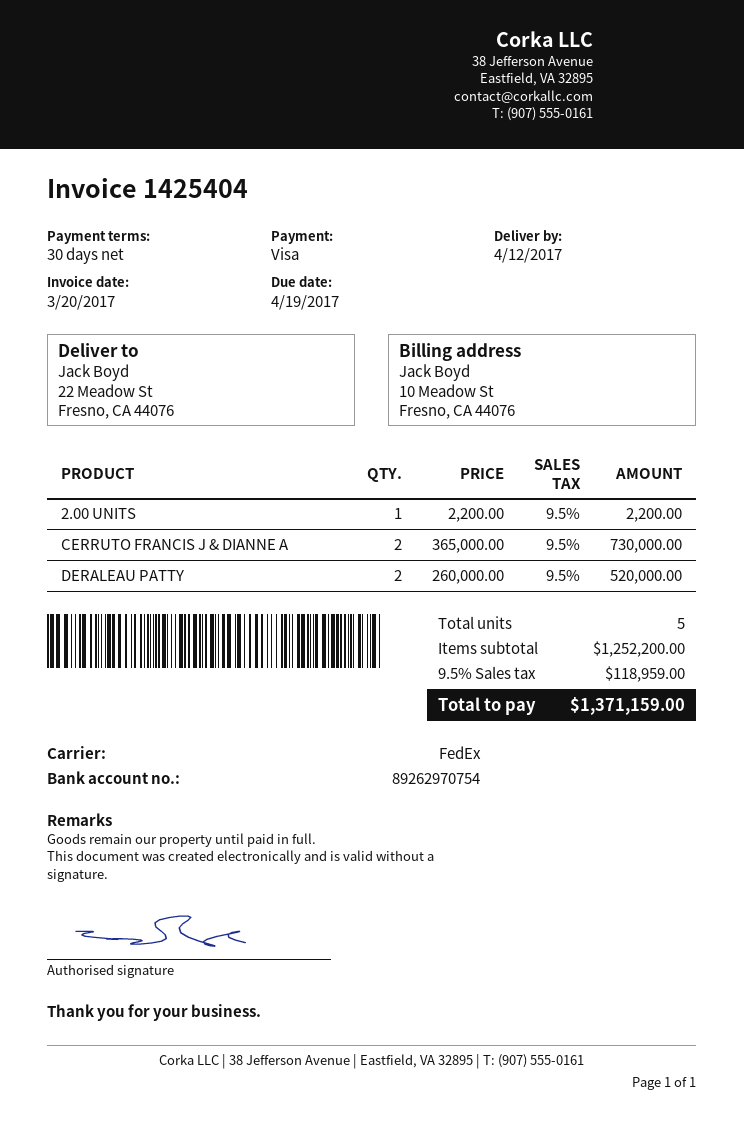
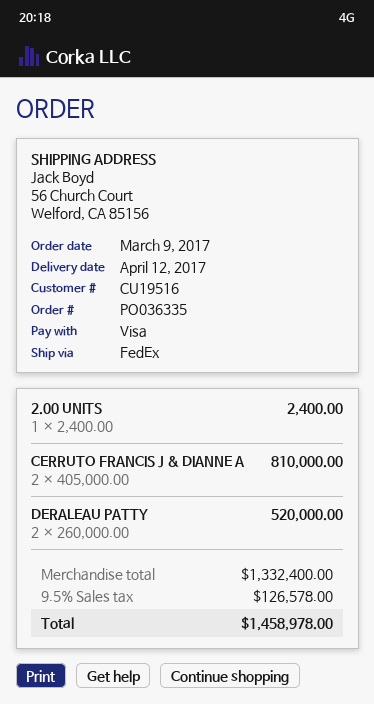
ship to: 22 Meadow St, Fresno, CA 44076 -> 56 Church Court, Welford, CA 85156
2.00 UNITS: 1 x 2200.00 = 2200.00 -> 1 x 2400.00 = 2400.00
CERRUTO FRANCIS J & DIANNE A: 2 x 365000.00 = 730000.00 -> 2 x 405000.00 = 810000.00
subtotal: 1252200.00 -> 1332400.00
tax: 9.5% = 118959.00 -> 9.5% = 126578.00
total: 1371159.00 -> 1458978.00

